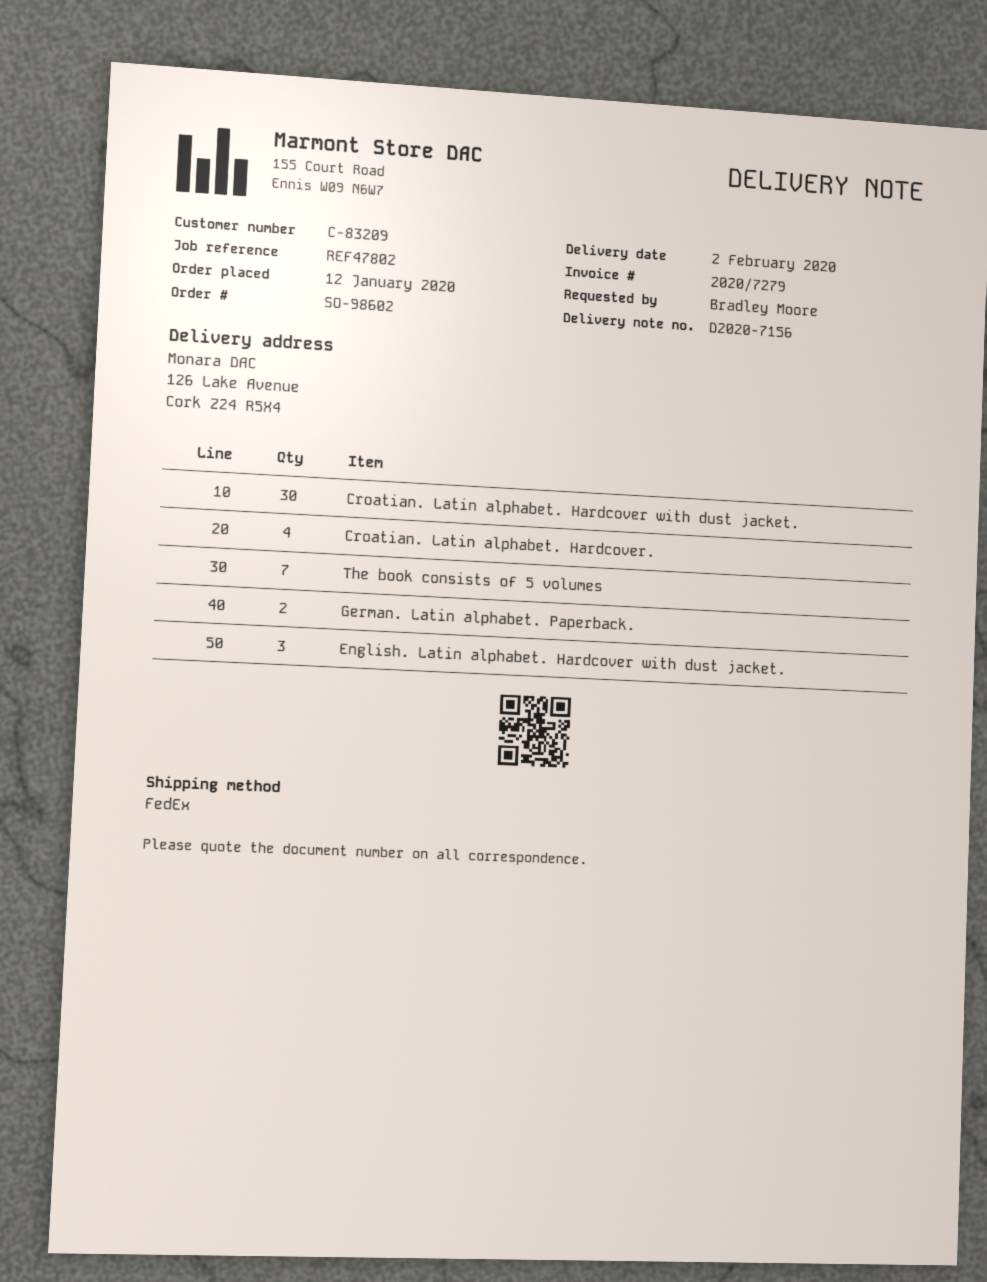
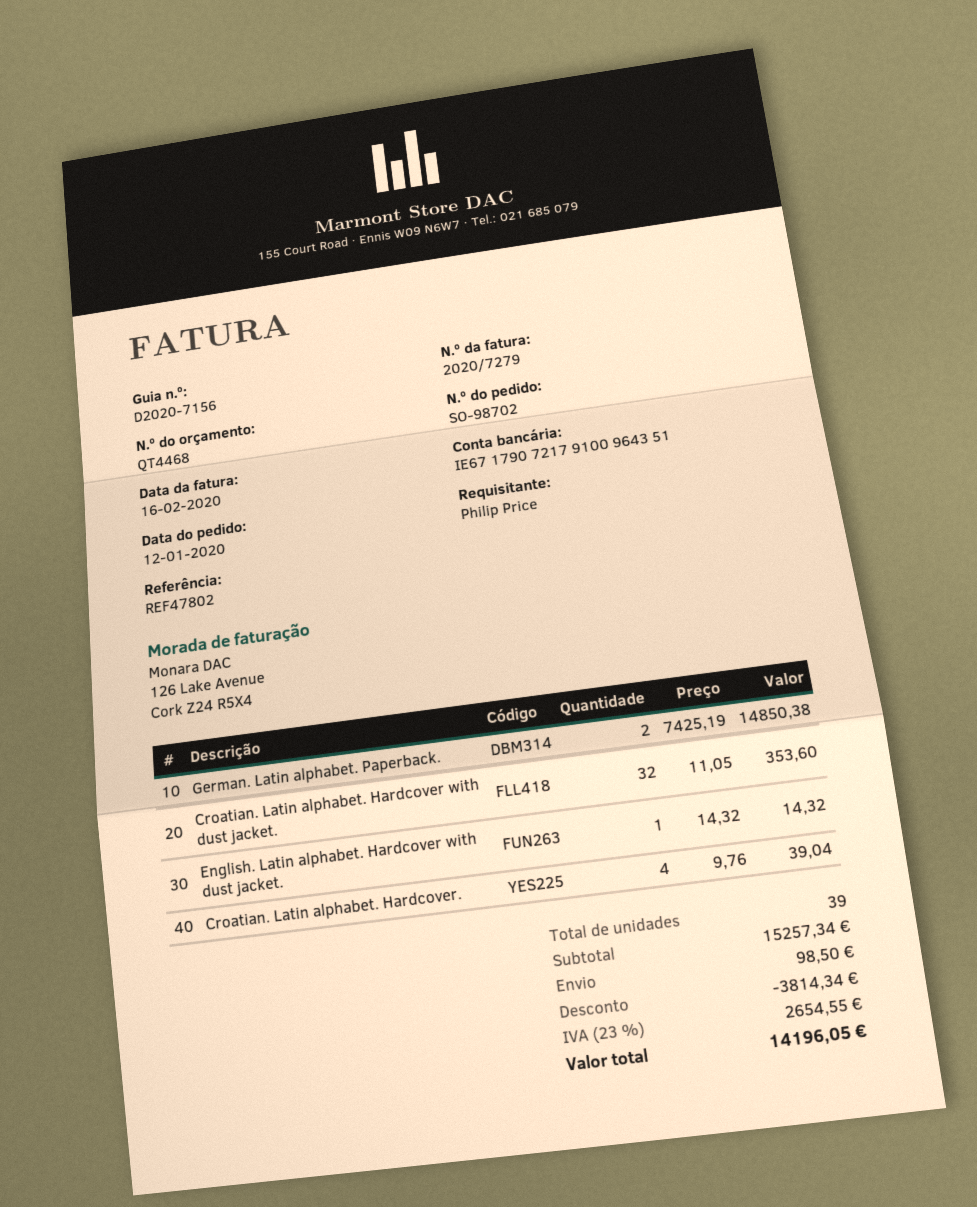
order number: SO-98602 -> SO-98702
ordered by: Bradley Moore -> Philip Price
Croatian. Latin alphabet. Hardcover with dust jacket.: 30 -> 32
The book consists of 5 volumes: 7 -> none
English. Latin alphabet. Hardcover with dust jacket.: 3 -> 1

